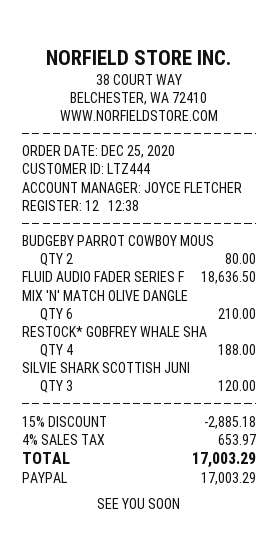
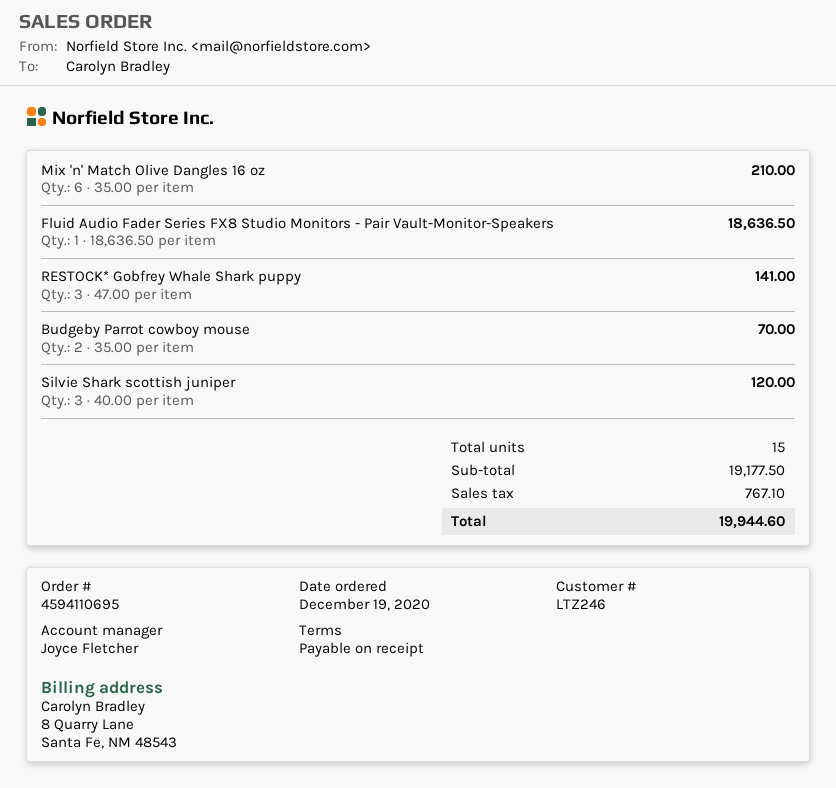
order date: 2020-12-25 -> 2020-12-19
customer number: LTZ444 -> LTZ246
BUDGEBY PARROT COWBOY MOUS: 2 for 80.00 -> 2 for 70.00
RESTOCK* GOBFREY WHALE SHA: 4 for 188.00 -> 3 for 141.00
discount: 15% = 2885.18 -> none
tax: 653.97 -> 767.10
total: 17003.29 -> 19944.60

